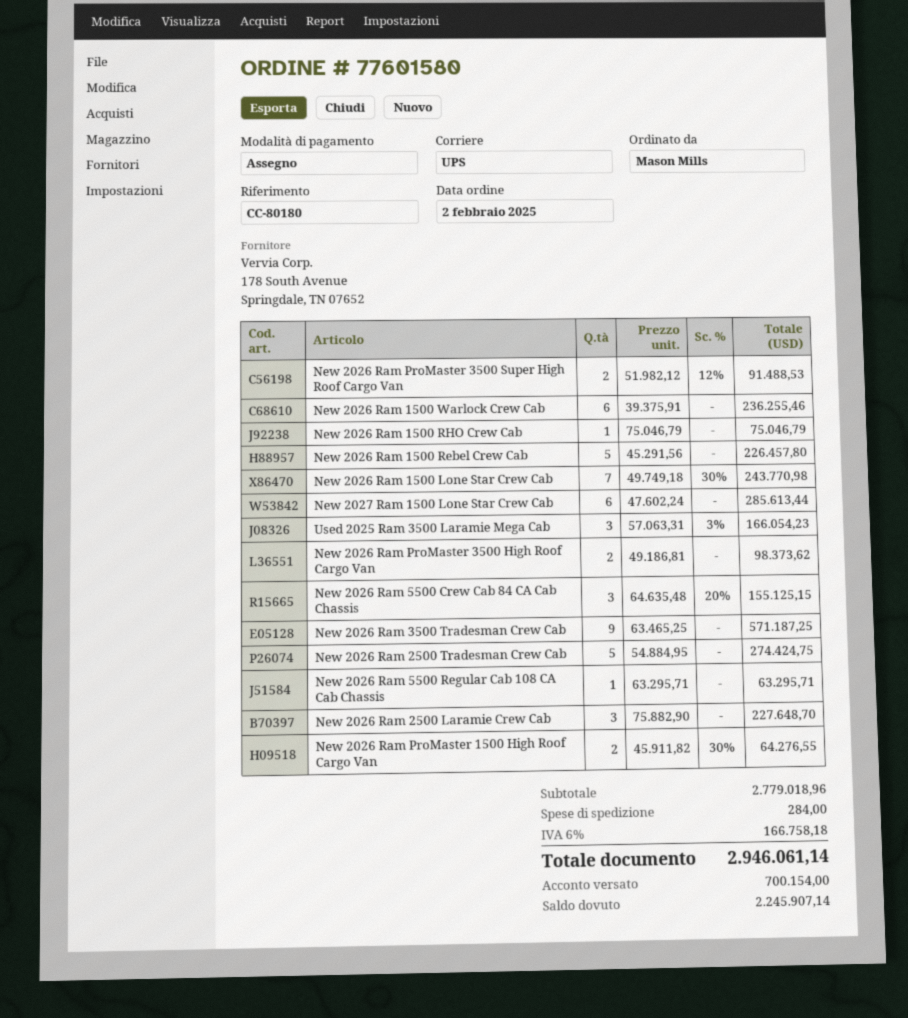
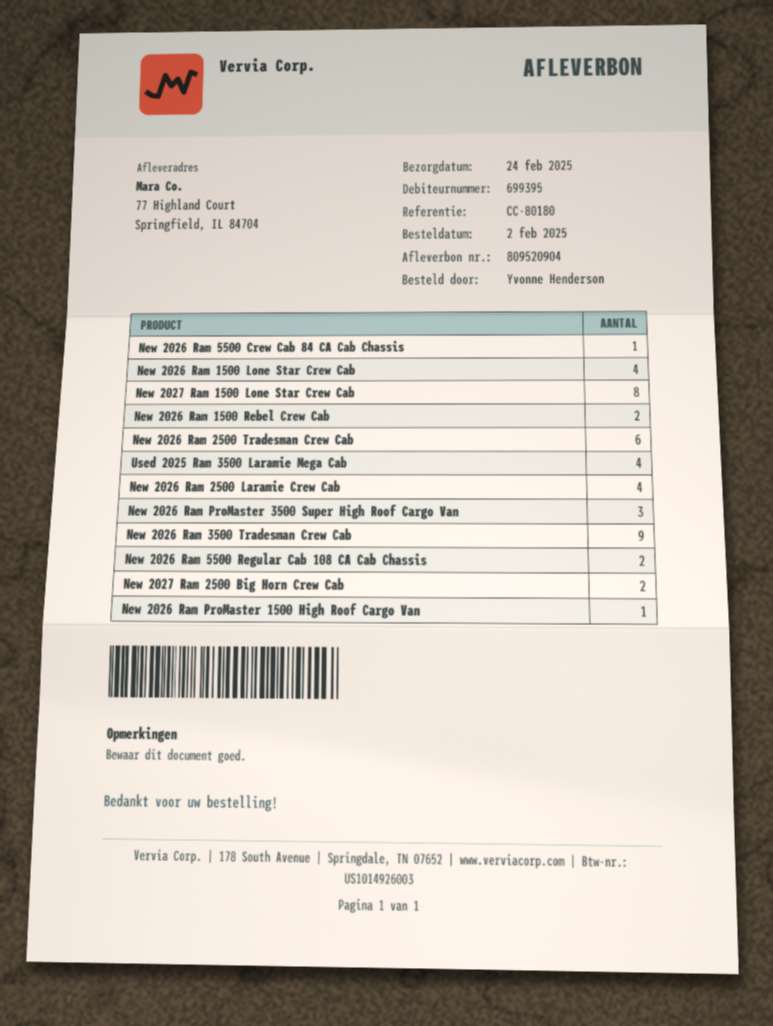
ordered by: Mason Mills -> Yvonne Henderson
New 2026 Ram ProMaster 3500 Super High Roof Cargo Van: 2 -> 3
New 2026 Ram 1500 Warlock Crew Cab: 6 -> none
New 2026 Ram 1500 RHO Crew Cab: 1 -> none
New 2026 Ram 1500 Rebel Crew Cab: 5 -> 2
New 2026 Ram 1500 Lone Star Crew Cab: 7 -> 4
New 2027 Ram 1500 Lone Star Crew Cab: 6 -> 8
Used 2025 Ram 3500 Laramie Mega Cab: 3 -> 4
New 2026 Ram ProMaster 3500 High Roof Cargo Van: 2 -> none
New 2026 Ram 5500 Crew Cab 84 CA Cab Chassis: 3 -> 1
New 2026 Ram 2500 Tradesman Crew Cab: 5 -> 6
New 2026 Ram 5500 Regular Cab 108 CA Cab Chassis: 1 -> 2
New 2026 Ram 2500 Laramie Crew Cab: 3 -> 4
New 2026 Ram ProMaster 1500 High Roof Cargo Van: 2 -> 1
New 2027 Ram 2500 Big Horn Crew Cab: none -> 2

